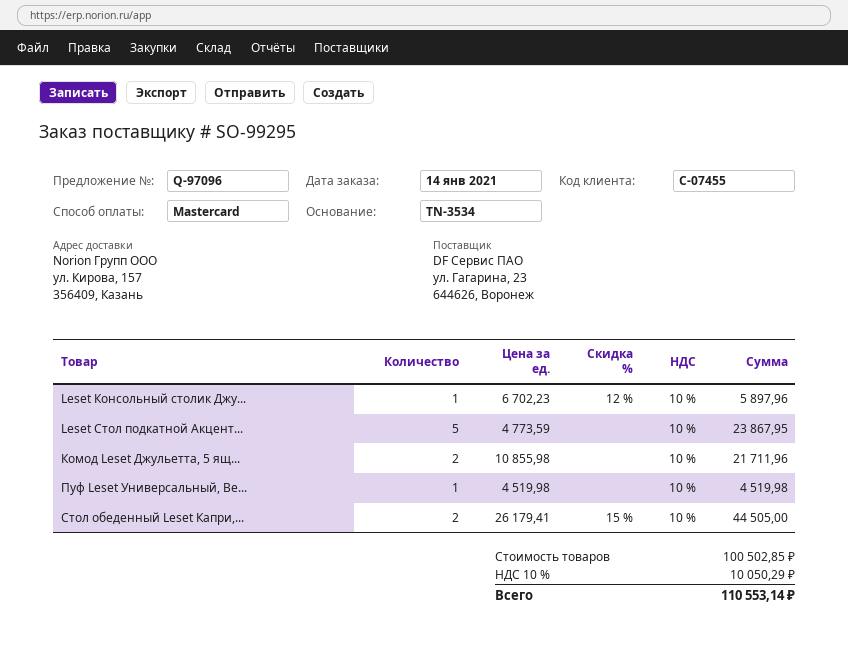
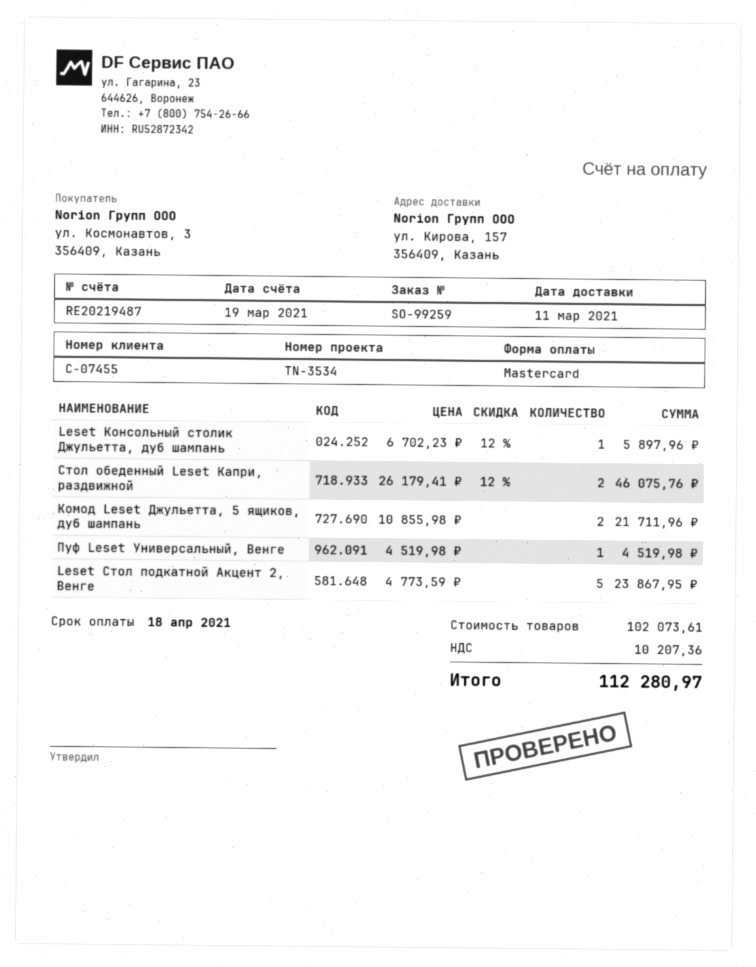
order number: SO-99295 -> SO-99259
Стол обеденный Leset Капри,...: 2 x 26179.41 - 15% = 44505.00 -> 2 x 26179.41 - 12% = 46075.76
subtotal: 100502.85 -> 102073.61
tax: 10050.29 -> 10207.36
total: 110553.14 -> 112280.97

